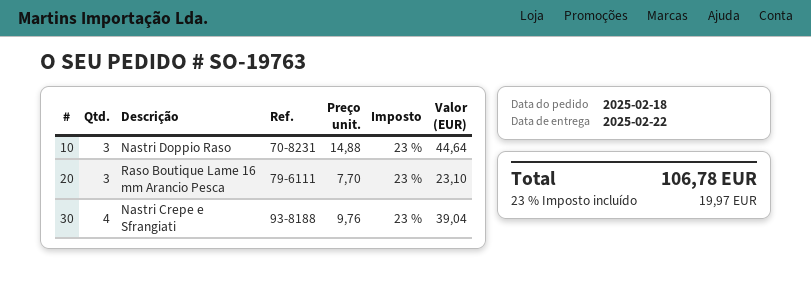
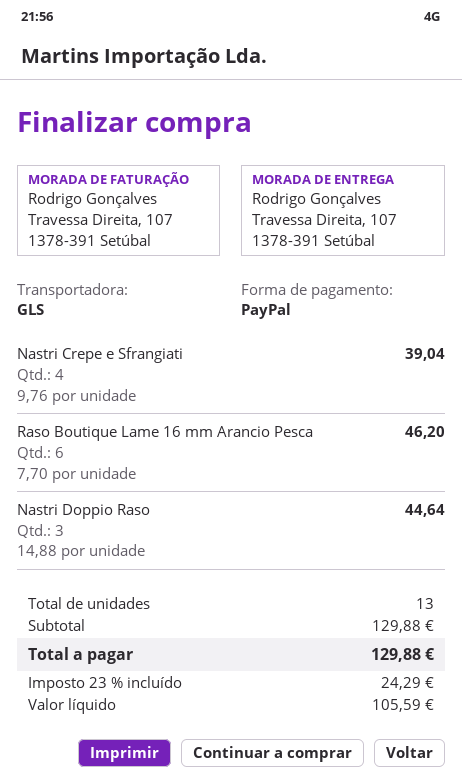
Raso Boutique Lame 16 mm Arancio Pesca: 3 x 7.70 = 23.10 -> 6 x 7.70 = 46.20
tax: 23% = 19.97 -> 23% = 24.29
total: 106.78 -> 129.88

